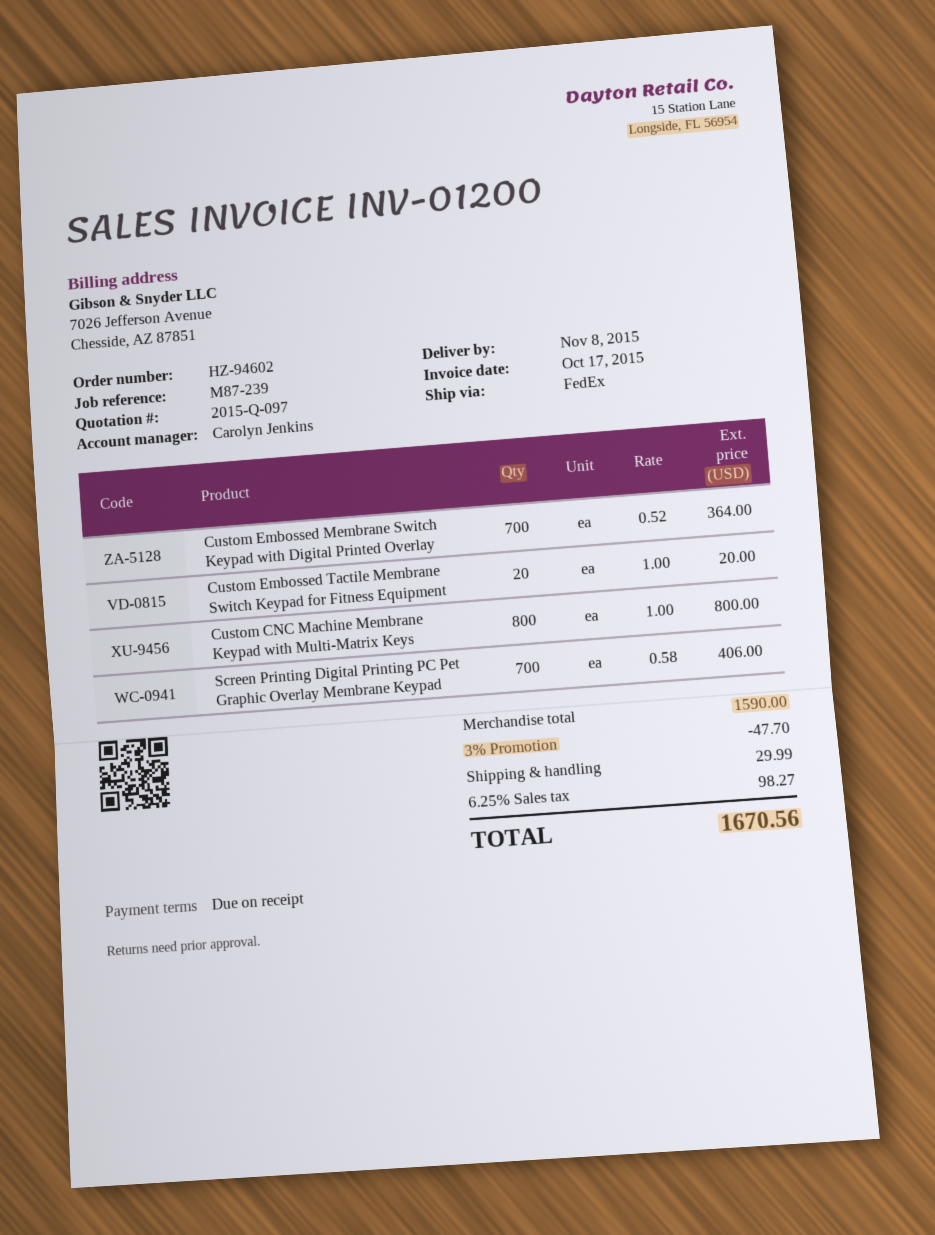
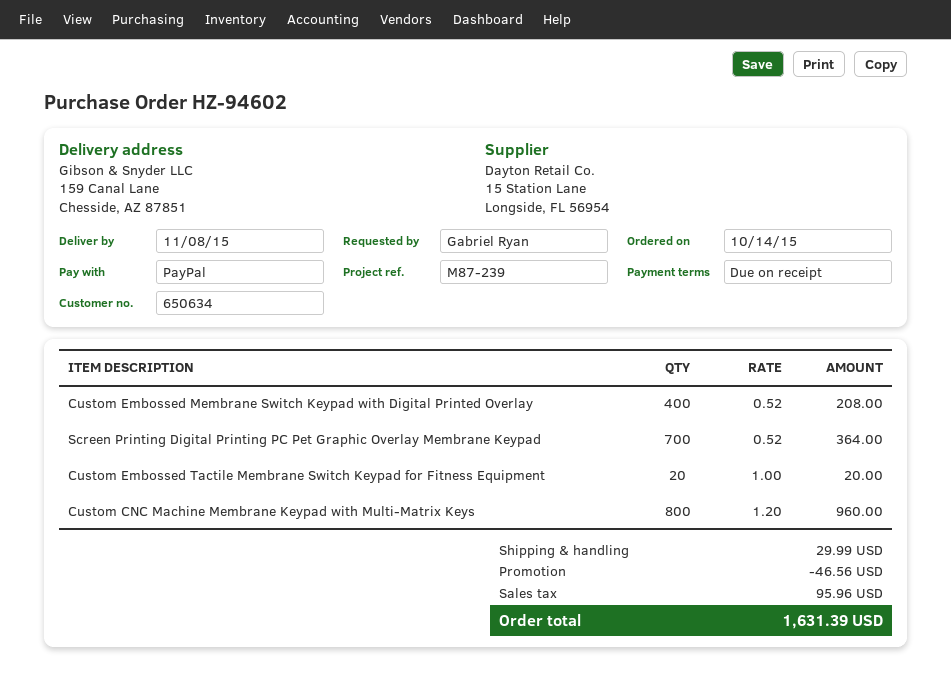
Custom Embossed Membrane Switch Keypad with Digital Printed Overlay: 700 x 0.52 = 364.00 -> 400 x 0.52 = 208.00
Custom CNC Machine Membrane Keypad with Multi-Matrix Keys: 800 x 1.00 = 800.00 -> 800 x 1.20 = 960.00
Screen Printing Digital Printing PC Pet Graphic Overlay Membrane Keypad: 700 x 0.58 = 406.00 -> 700 x 0.52 = 364.00
discount: 47.70 -> 46.56
tax: 98.27 -> 95.96
total: 1670.56 -> 1631.39

